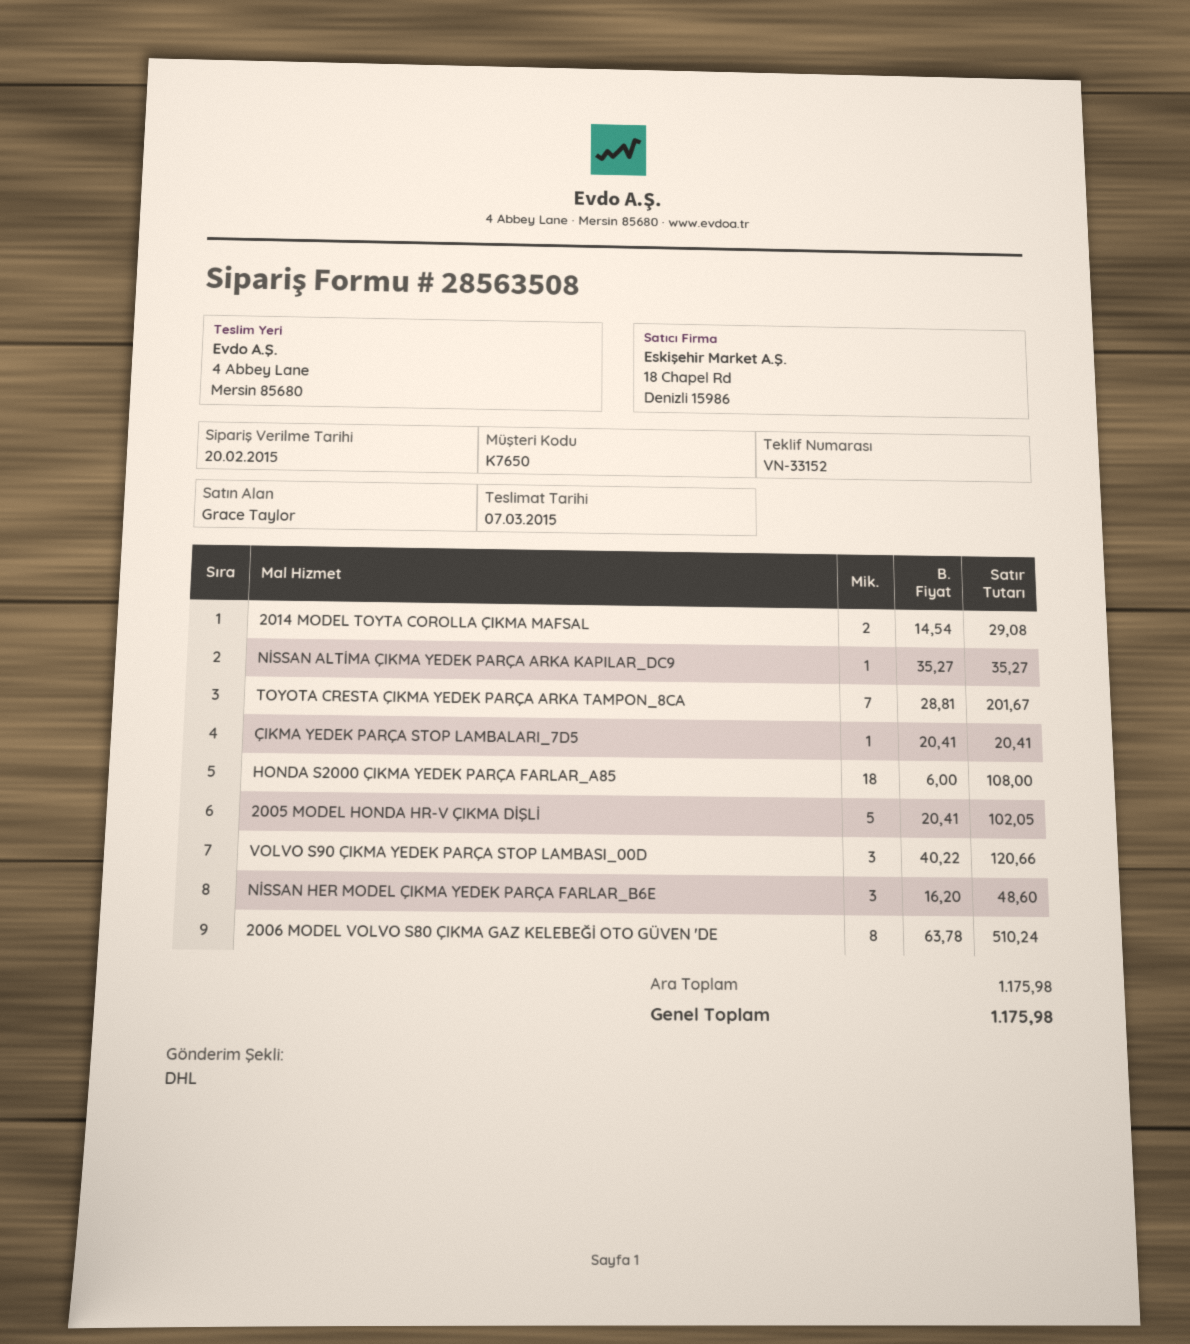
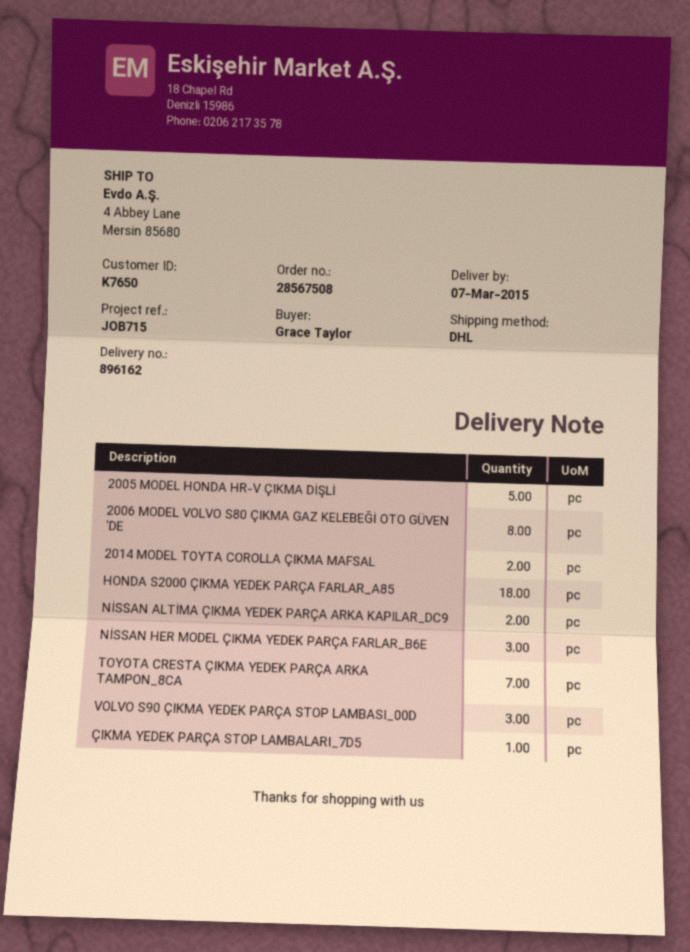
order number: 28563508 -> 28567508
NİSSAN ALTİMA ÇIKMA YEDEK PARÇA ARKA KAPILAR_DC9: 1 -> 2

